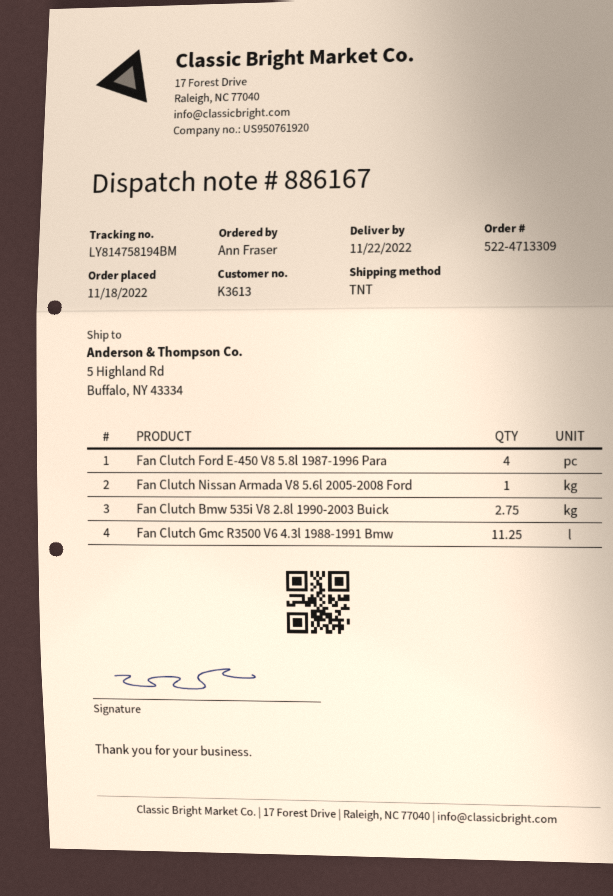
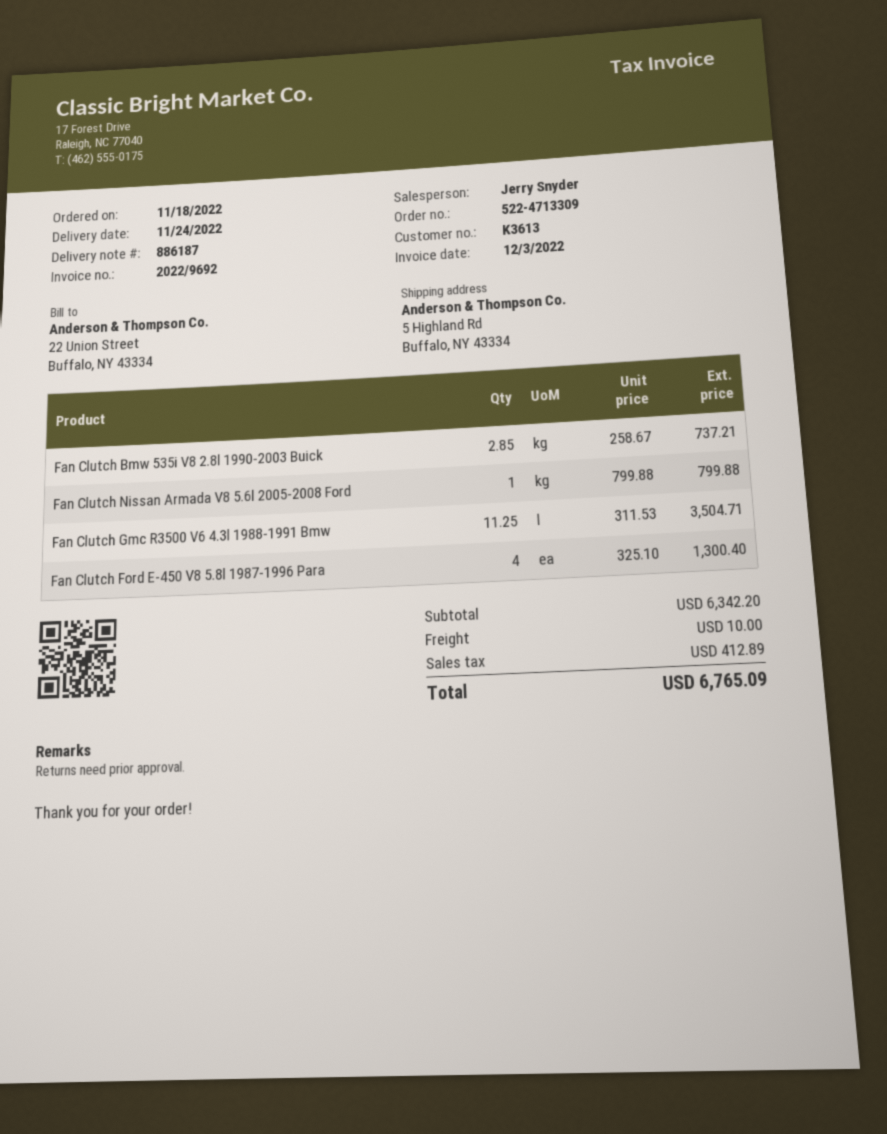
delivery note number: 886167 -> 886187
delivery date: 2022-11-22 -> 2022-11-24
Fan Clutch Bmw 535i V8 2.8l 1990-2003 Buick: 2.75 -> 2.85

